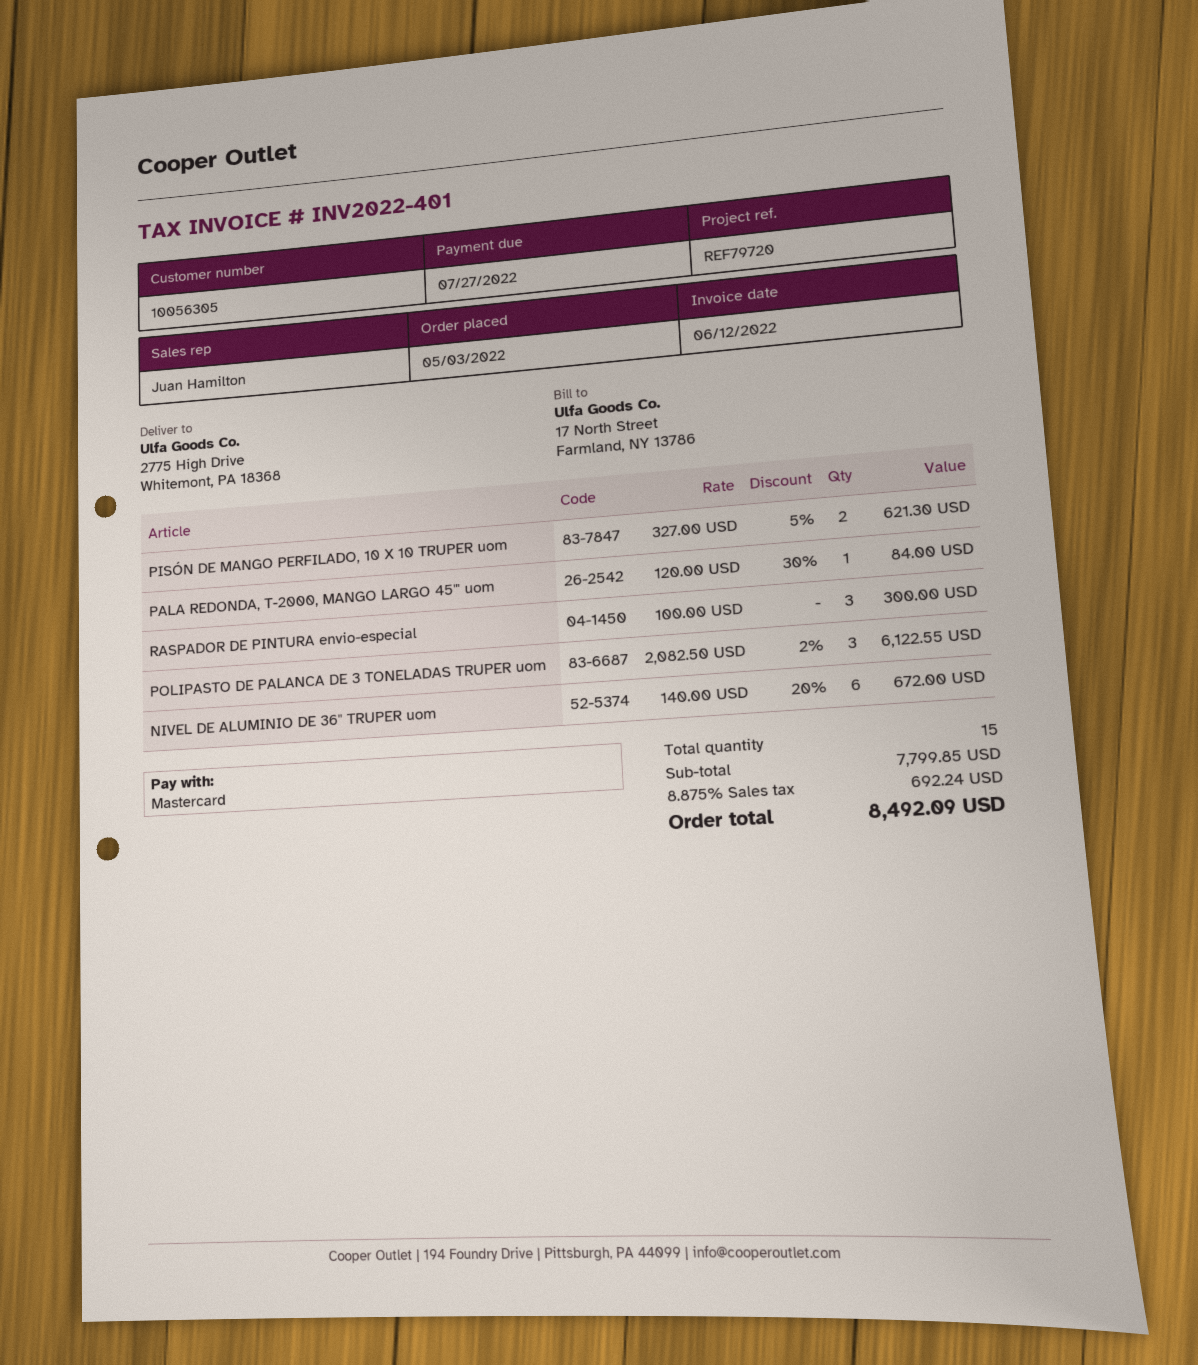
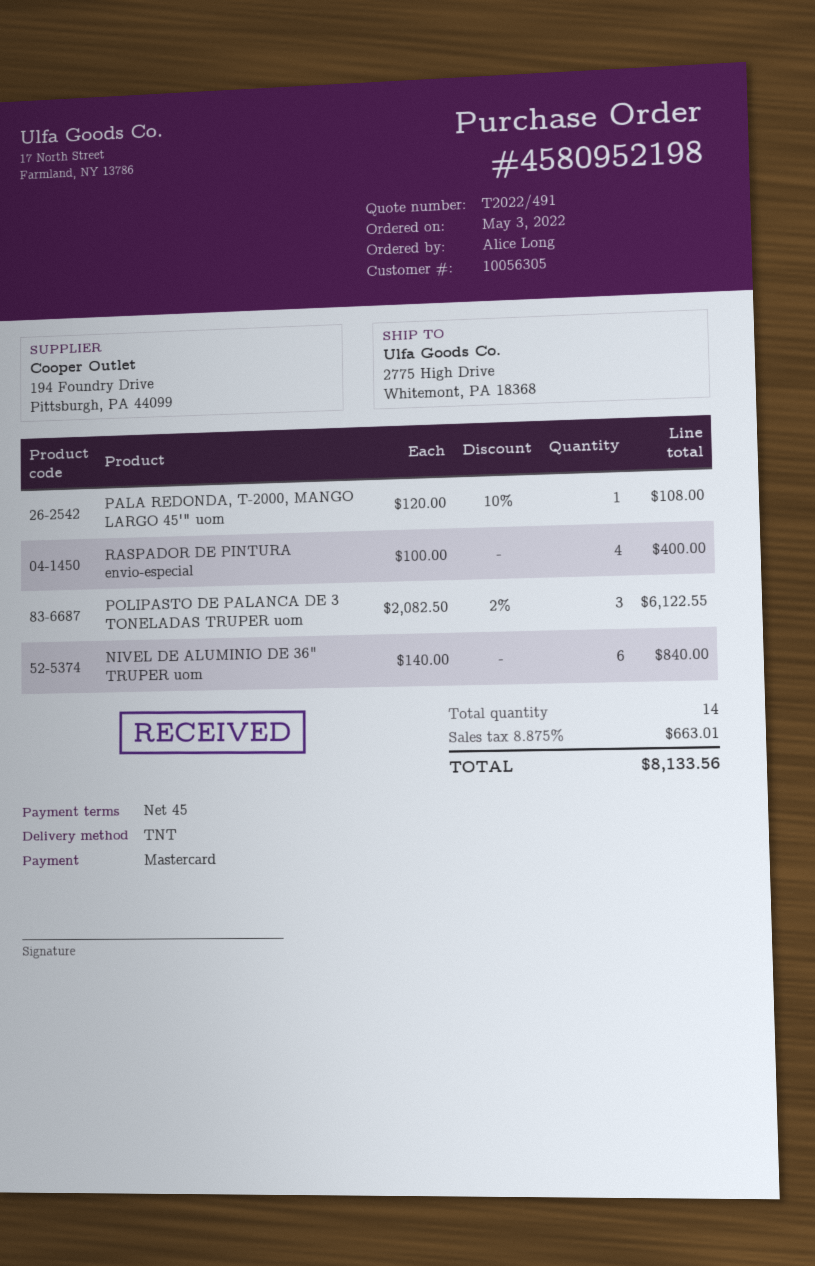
PISÓN DE MANGO PERFILADO, 10 X 10 TRUPER uom: 2 x 327.00 - 5% = 621.30 -> none
PALA REDONDA, T-2000, MANGO LARGO 45'" uom: 1 x 120.00 - 30% = 84.00 -> 1 x 120.00 - 10% = 108.00
RASPADOR DE PINTURA envio-especial: 3 x 100.00 = 300.00 -> 4 x 100.00 = 400.00
NIVEL DE ALUMINIO DE 36" TRUPER uom: 6 x 140.00 - 20% = 672.00 -> 6 x 140.00 = 840.00
total quantity: 15 -> 14
tax: 8.875% = 692.24 -> 8.875% = 663.01
total: 8492.09 -> 8133.56

